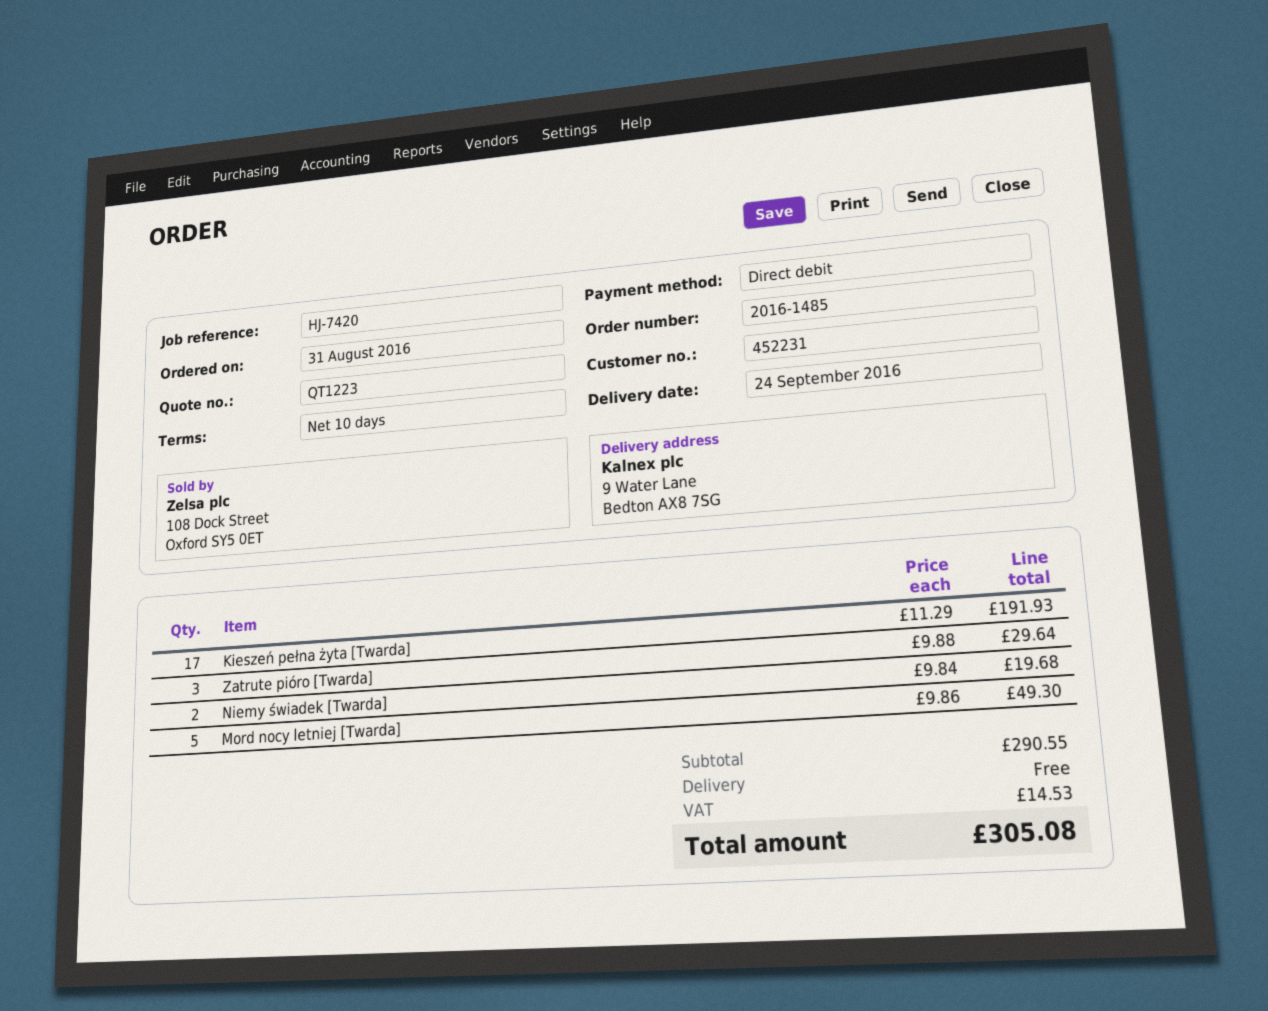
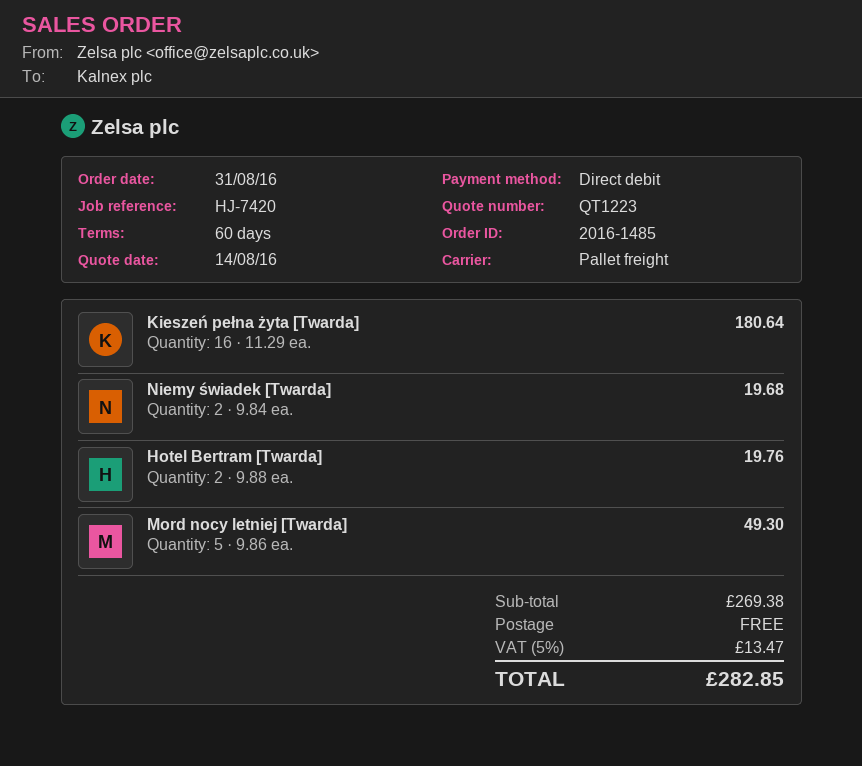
payment terms: 10 days -> 60 days
Kieszeń pełna żyta [Twarda]: 17 x 11.29 = 191.93 -> 16 x 11.29 = 180.64
Zatrute pióro [Twarda]: 3 x 9.88 = 29.64 -> none
Hotel Bertram [Twarda]: none -> 2 x 9.88 = 19.76
subtotal: 290.55 -> 269.38
tax: 14.53 -> 13.47
total: 305.08 -> 282.85

